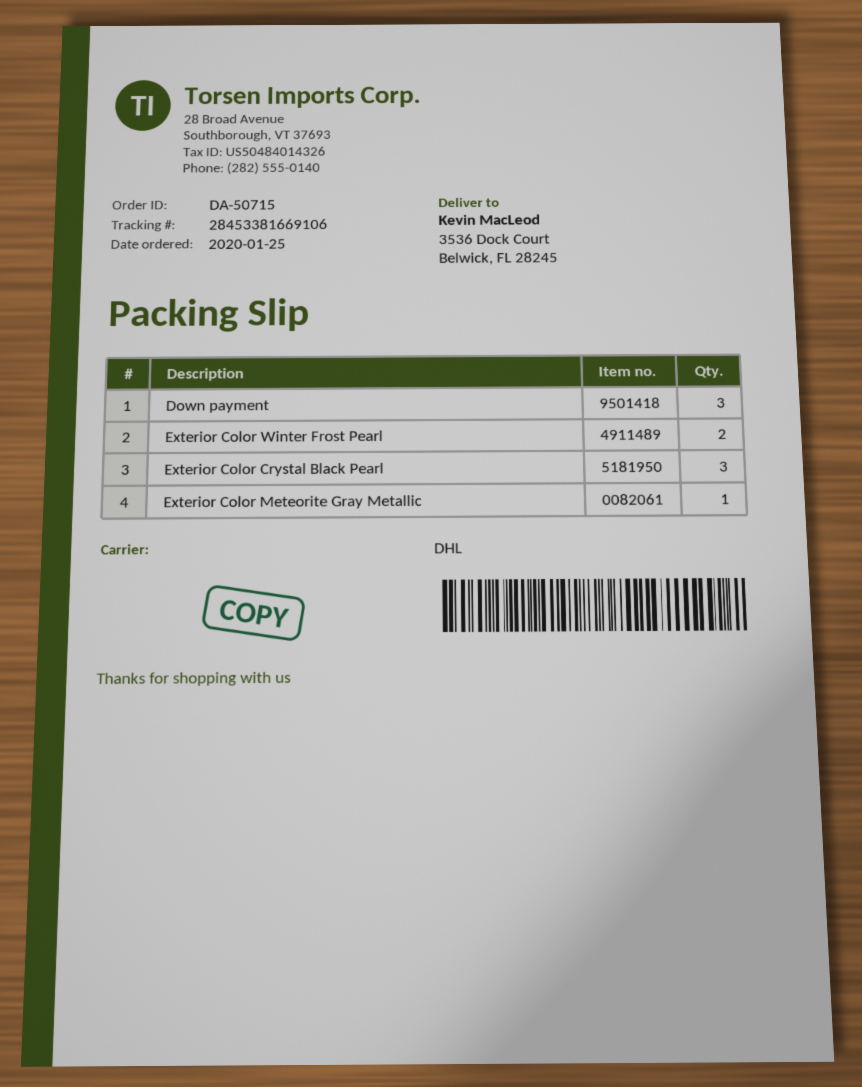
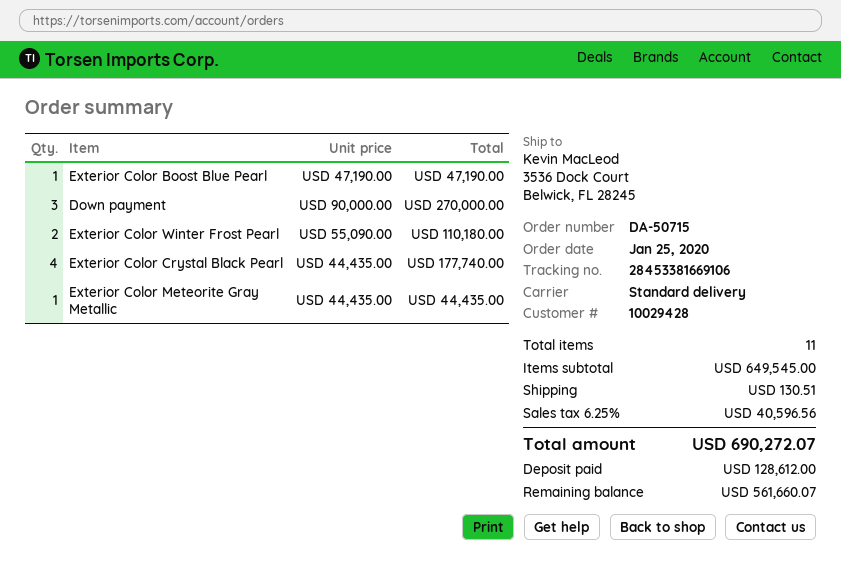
shipping method: DHL -> standard
Exterior Color Crystal Black Pearl: 3 -> 4
Exterior Color Boost Blue Pearl: none -> 1

